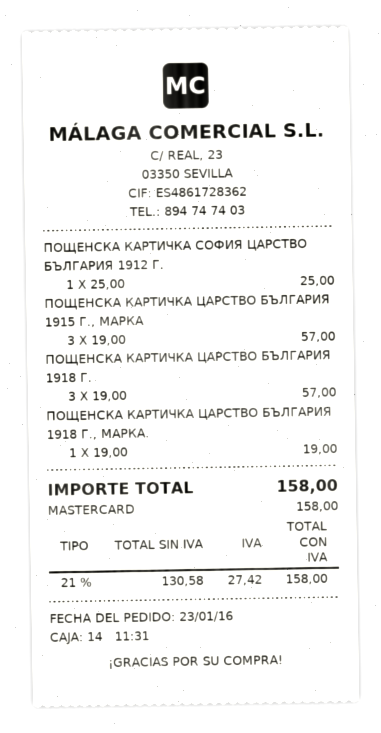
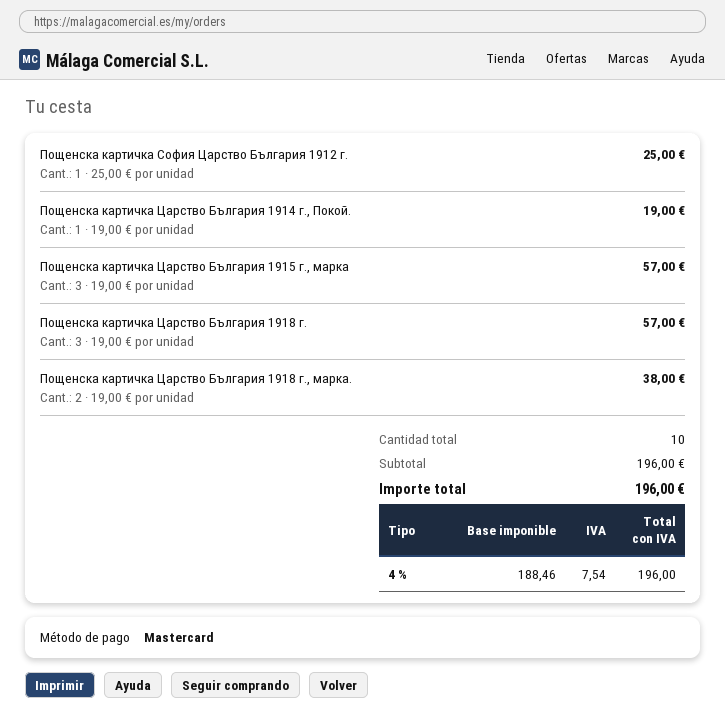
ПОЩЕНСКА КАРТИЧКА ЦАРСТВО БЪЛГАРИЯ 1918 Г., МАРКА.: 1 x 19.00 = 19.00 -> 2 x 19.00 = 38.00
Пощенска картичка Царство България 1914 г., Покой.: none -> 1 x 19.00 = 19.00
net: 130.58 -> 188.46
tax: 21% = 27.42 -> 4% = 7.54
total: 158.00 -> 196.00

